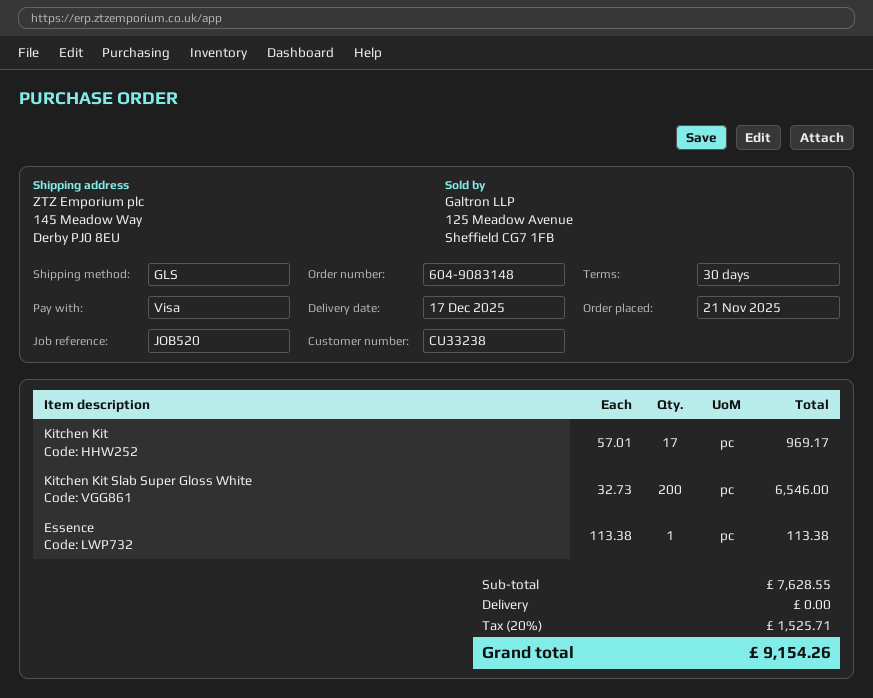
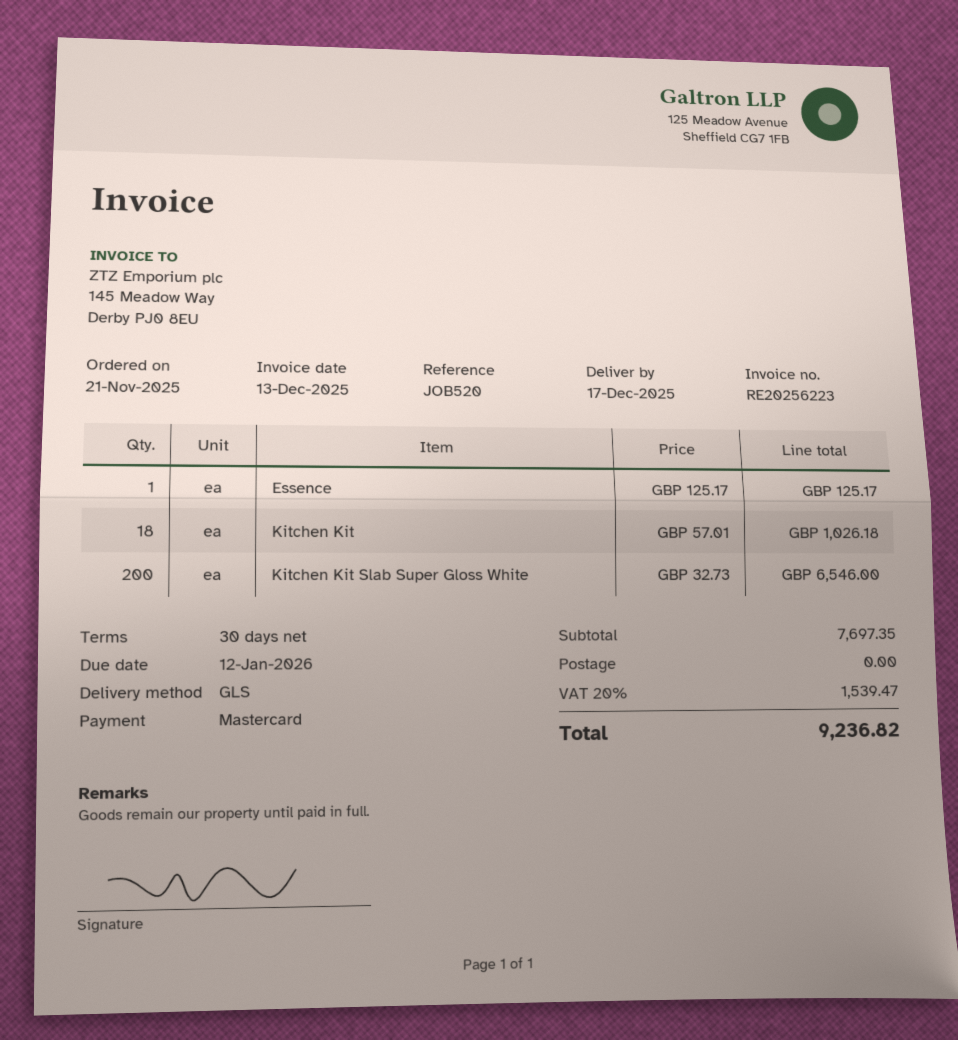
payment method: Visa -> Mastercard
Kitchen Kit: 17 x 57.01 = 969.17 -> 18 x 57.01 = 1026.18
Essence: 1 x 113.38 = 113.38 -> 1 x 125.17 = 125.17
subtotal: 7628.55 -> 7697.35
tax: 20% = 1525.71 -> 20% = 1539.47
total: 9154.26 -> 9236.82

